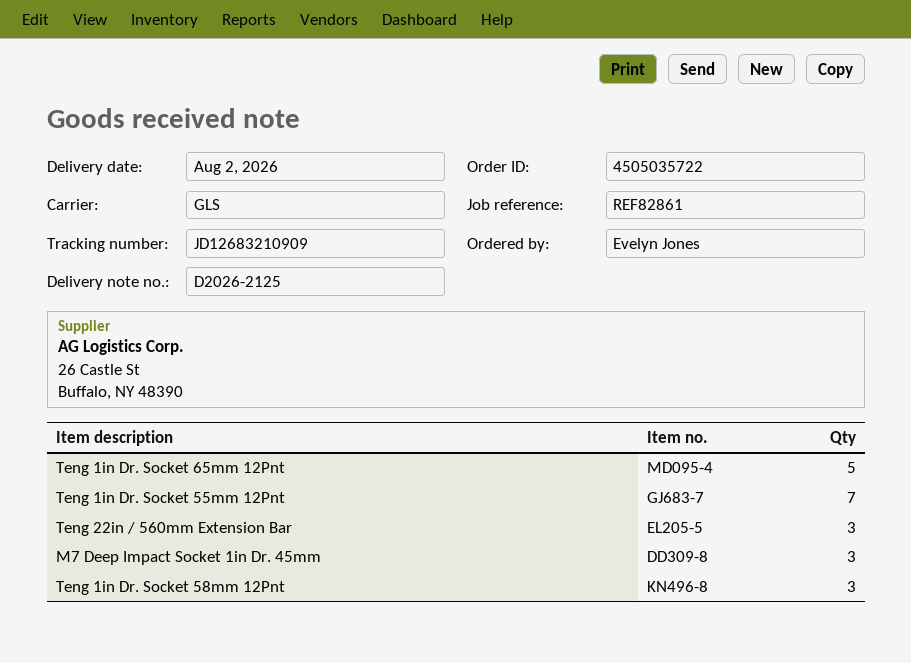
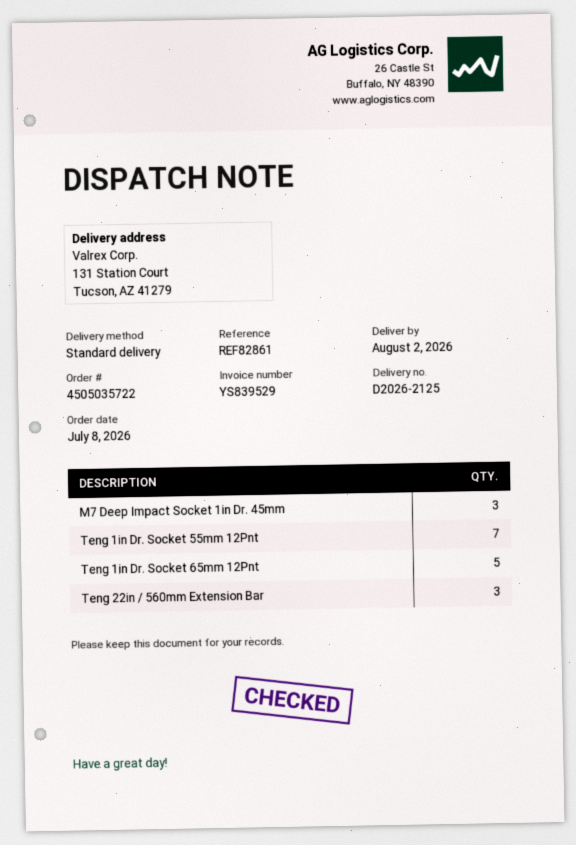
shipping method: GLS -> standard
Teng 1in Dr. Socket 58mm 12Pnt: 3 -> none

